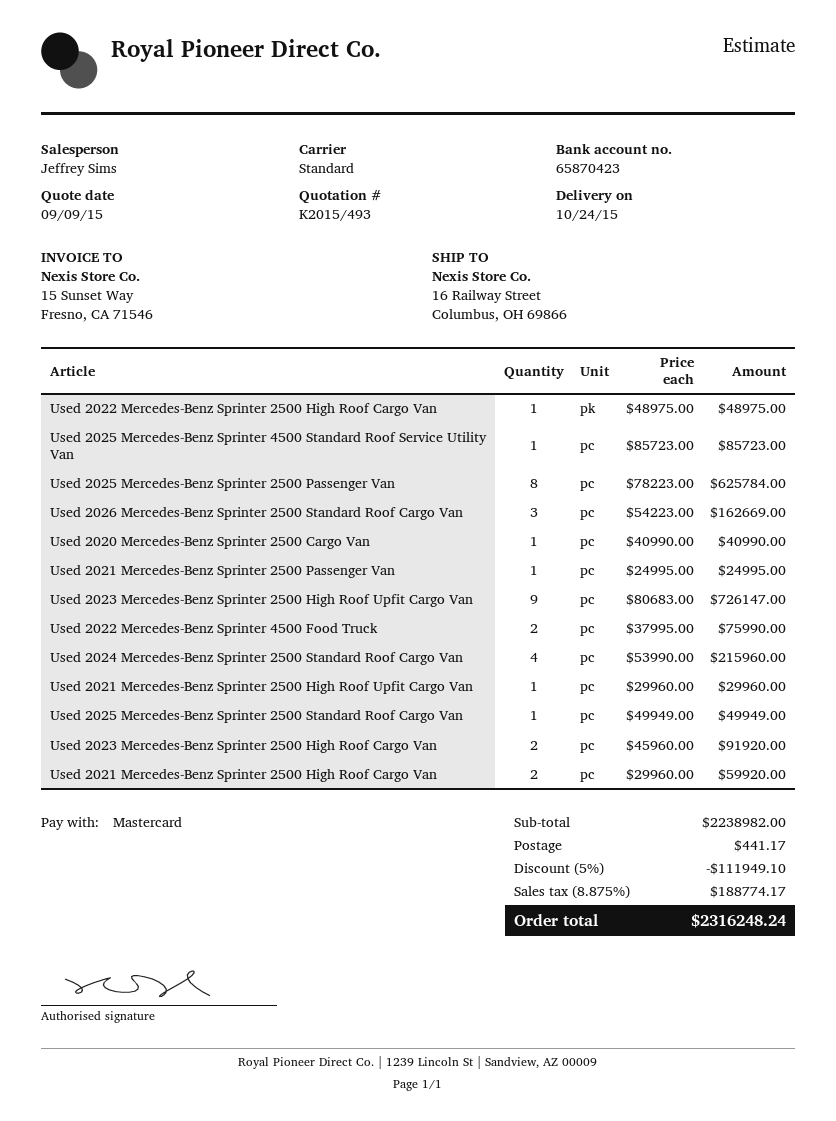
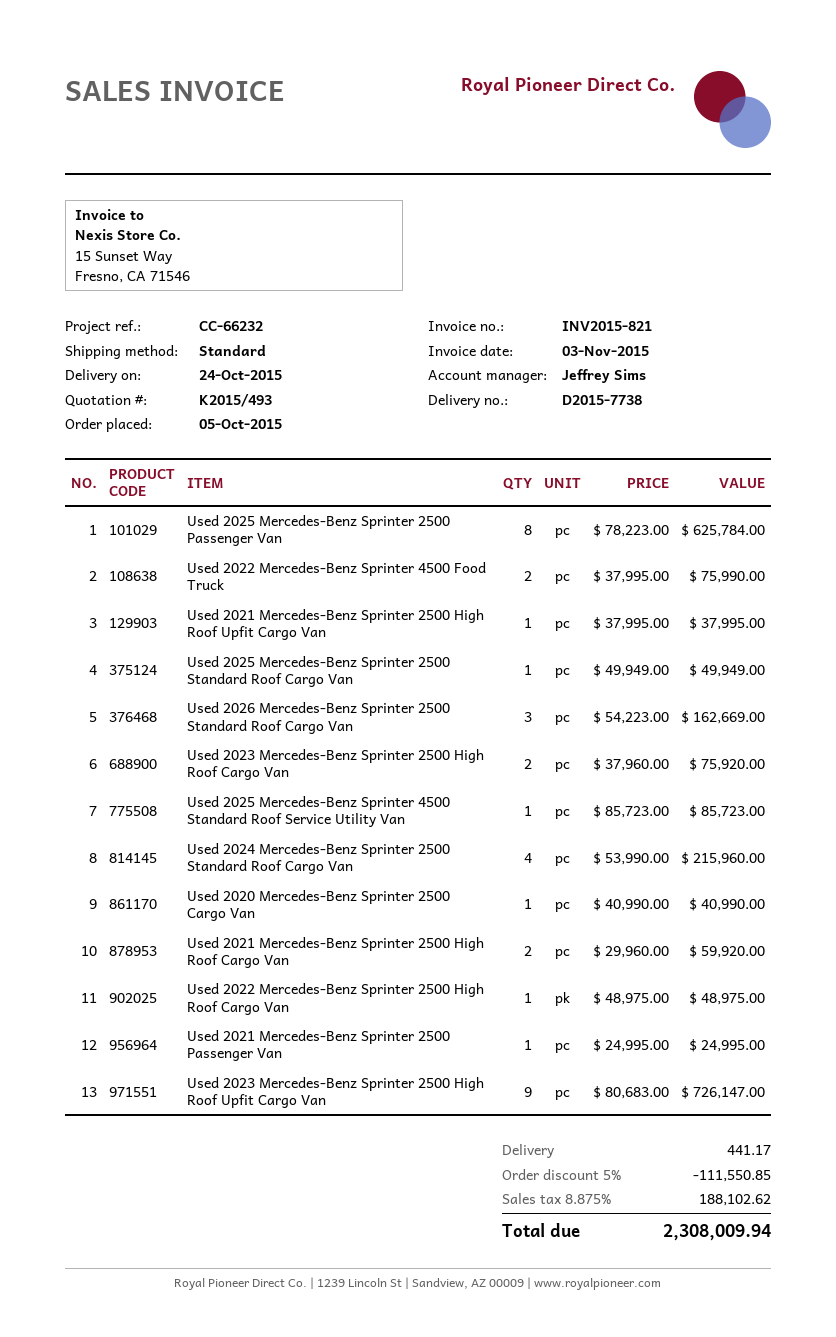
Used 2021 Mercedes-Benz Sprinter 2500 High Roof Upfit Cargo Van: 1 x 29960.00 = 29960.00 -> 1 x 37995.00 = 37995.00
Used 2023 Mercedes-Benz Sprinter 2500 High Roof Cargo Van: 2 x 45960.00 = 91920.00 -> 2 x 37960.00 = 75920.00
discount: 5% = 111949.10 -> 5% = 111550.85
tax: 8.875% = 188774.17 -> 8.875% = 188102.62
total: 2316248.24 -> 2308009.94

